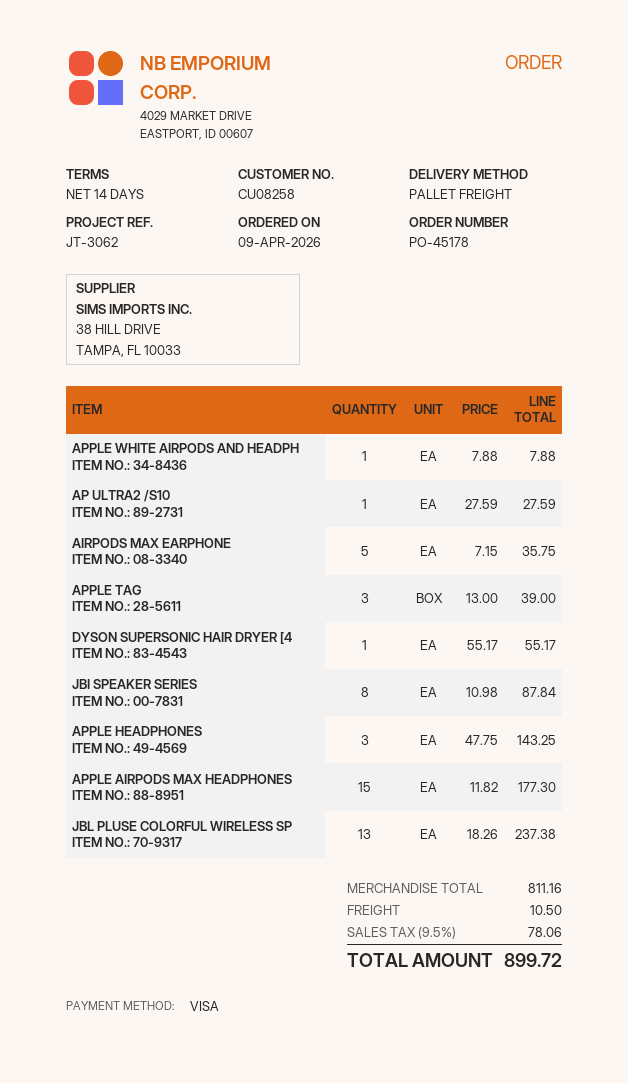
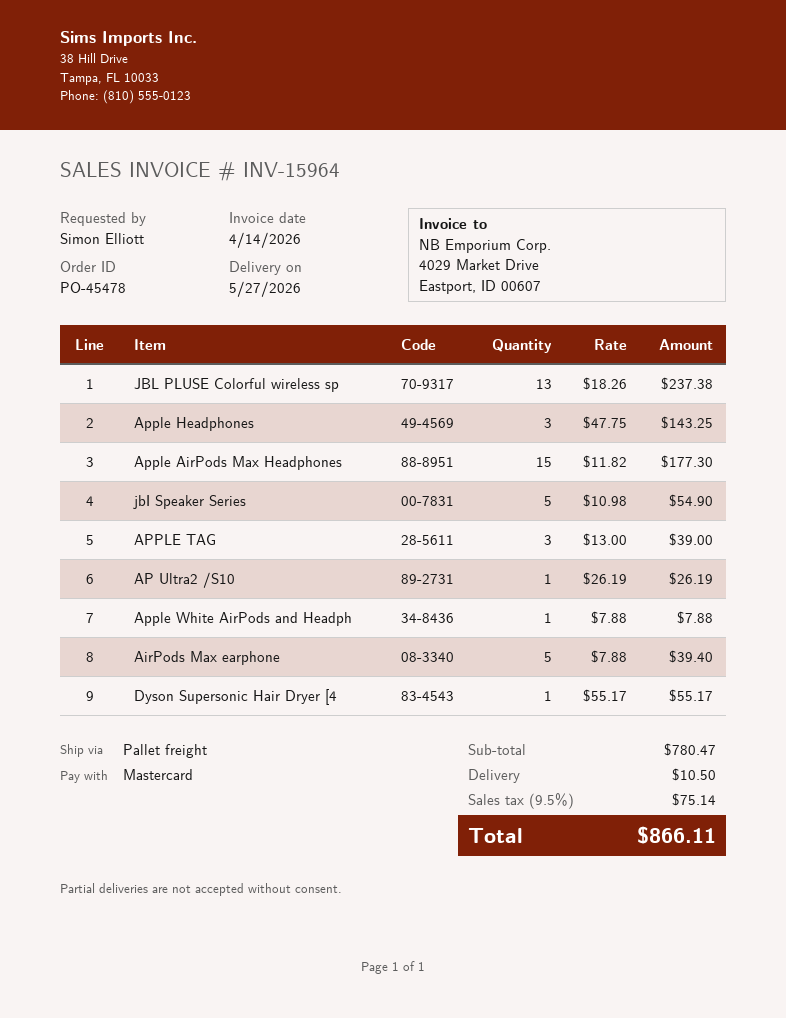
order number: PO-45178 -> PO-45478
payment method: Visa -> Mastercard
AP ULTRA2 /S10: 1 x 27.59 = 27.59 -> 1 x 26.19 = 26.19
AIRPODS MAX EARPHONE: 5 x 7.15 = 35.75 -> 5 x 7.88 = 39.40
JBI SPEAKER SERIES: 8 x 10.98 = 87.84 -> 5 x 10.98 = 54.90
subtotal: 811.16 -> 780.47
tax: 9.5% = 78.06 -> 9.5% = 75.14
total: 899.72 -> 866.11

